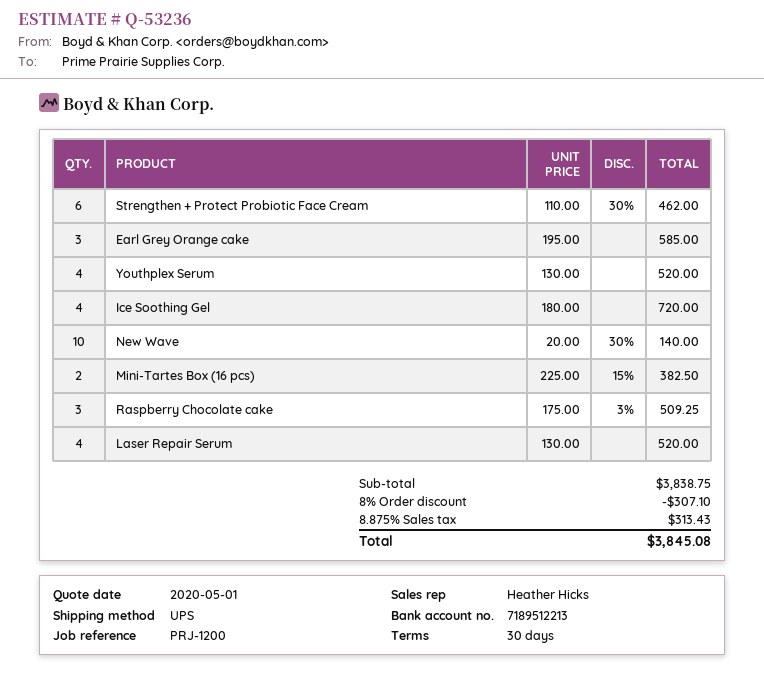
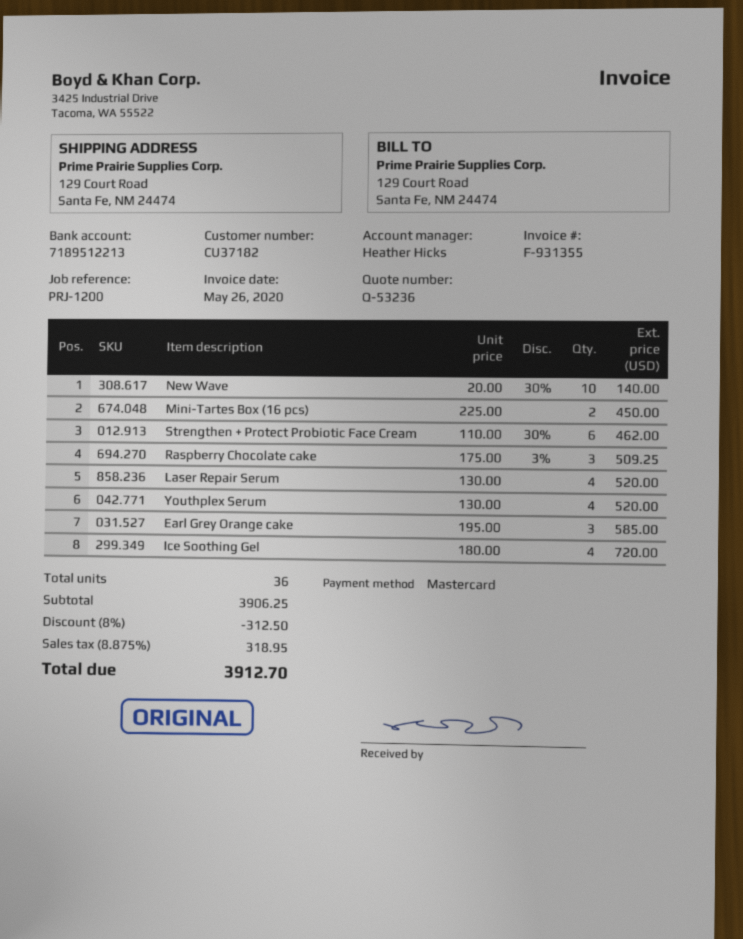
Mini-Tartes Box (16 pcs): 2 x 225.00 - 15% = 382.50 -> 2 x 225.00 = 450.00
subtotal: 3838.75 -> 3906.25
discount: 8% = 307.10 -> 8% = 312.50
tax: 8.875% = 313.43 -> 8.875% = 318.95
total: 3845.08 -> 3912.70

